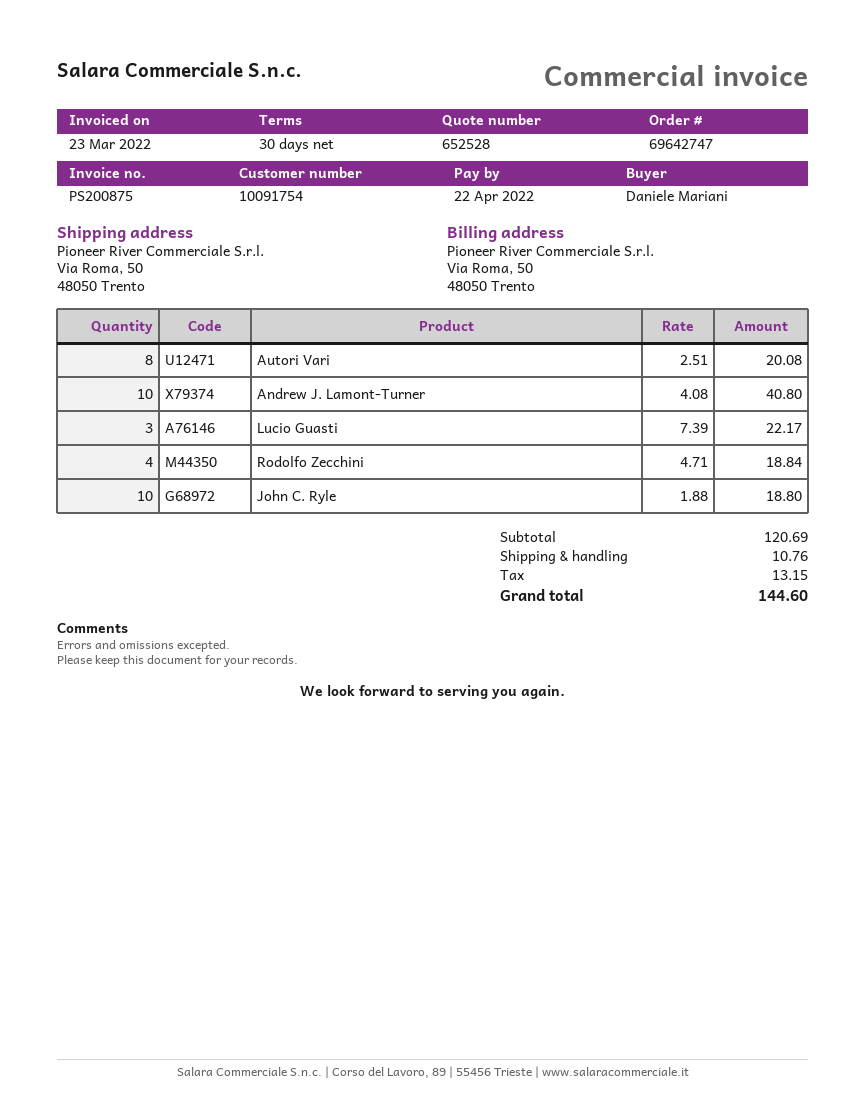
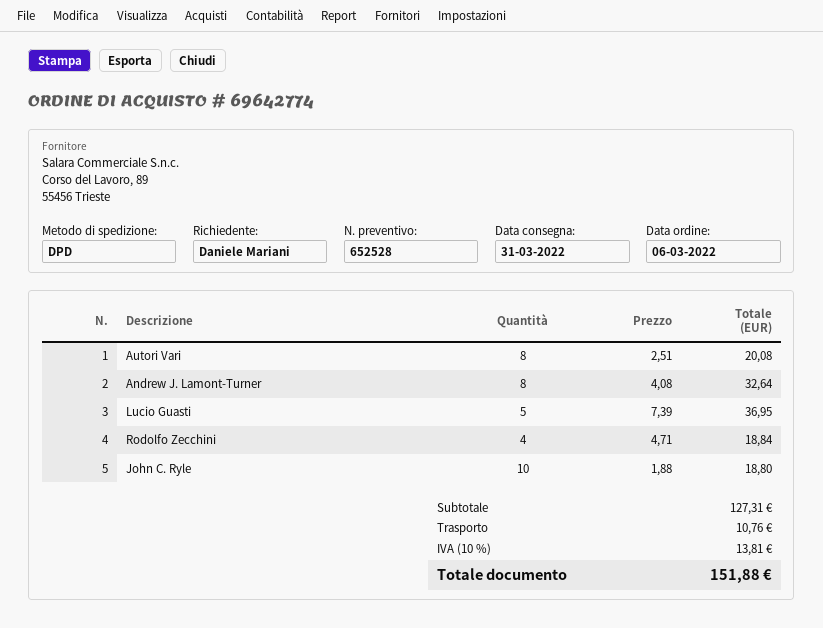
order number: 69642747 -> 69642774
Andrew J. Lamont-Turner: 10 x 4.08 = 40.80 -> 8 x 4.08 = 32.64
Lucio Guasti: 3 x 7.39 = 22.17 -> 5 x 7.39 = 36.95
subtotal: 120.69 -> 127.31
tax: 13.15 -> 13.81
total: 144.60 -> 151.88

